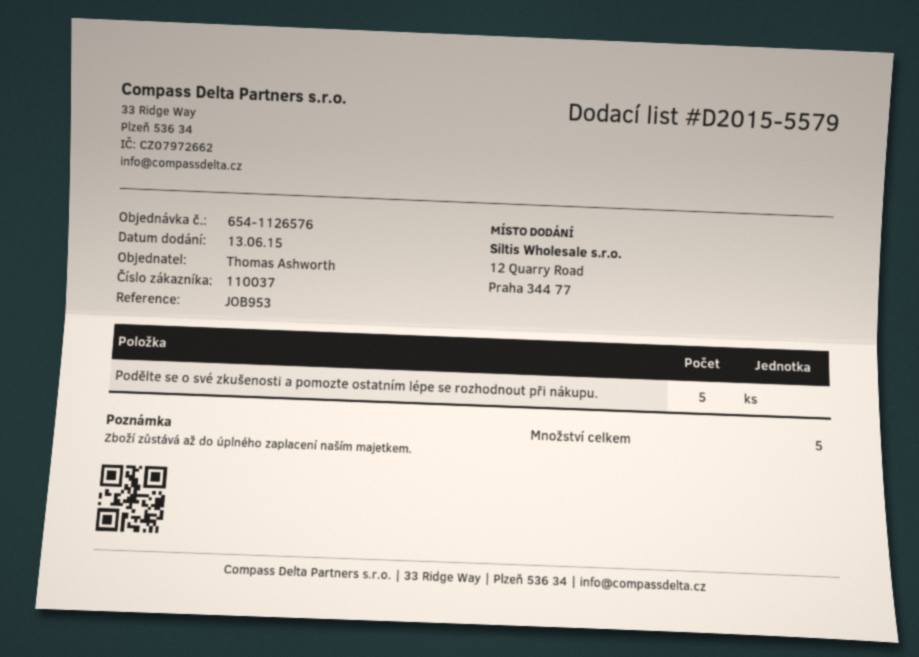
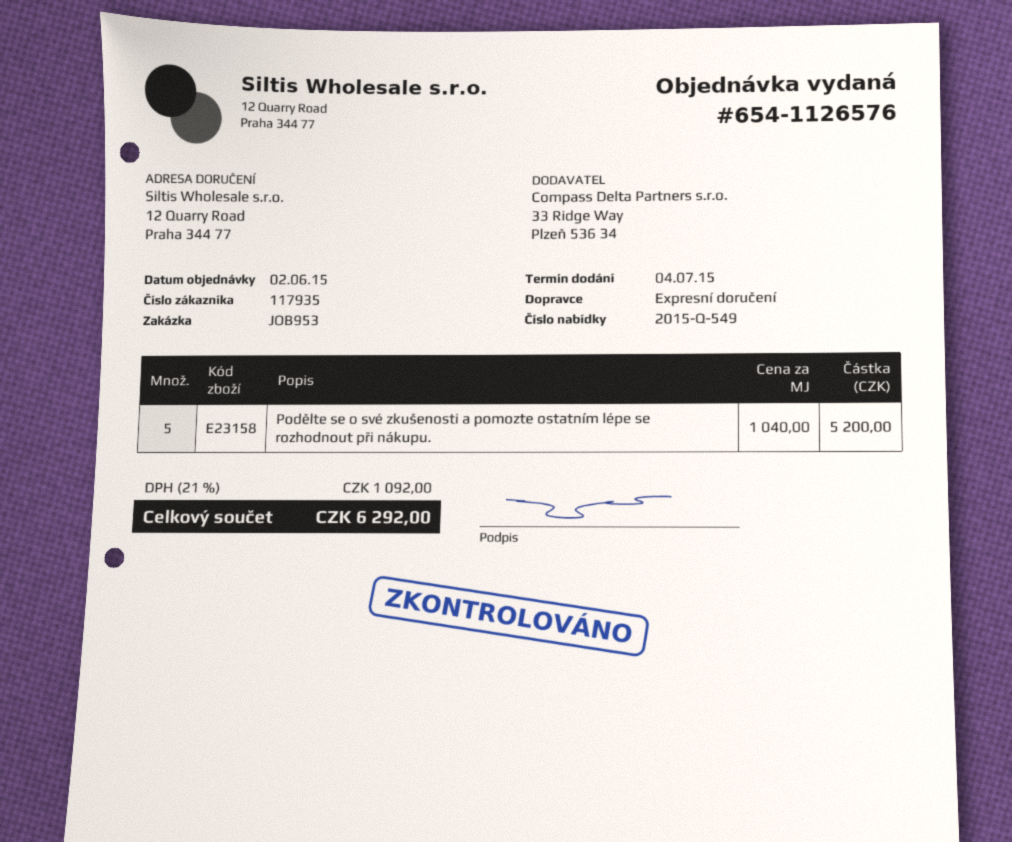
delivery date: 2015-06-13 -> 2015-07-04
customer number: 110037 -> 117935

